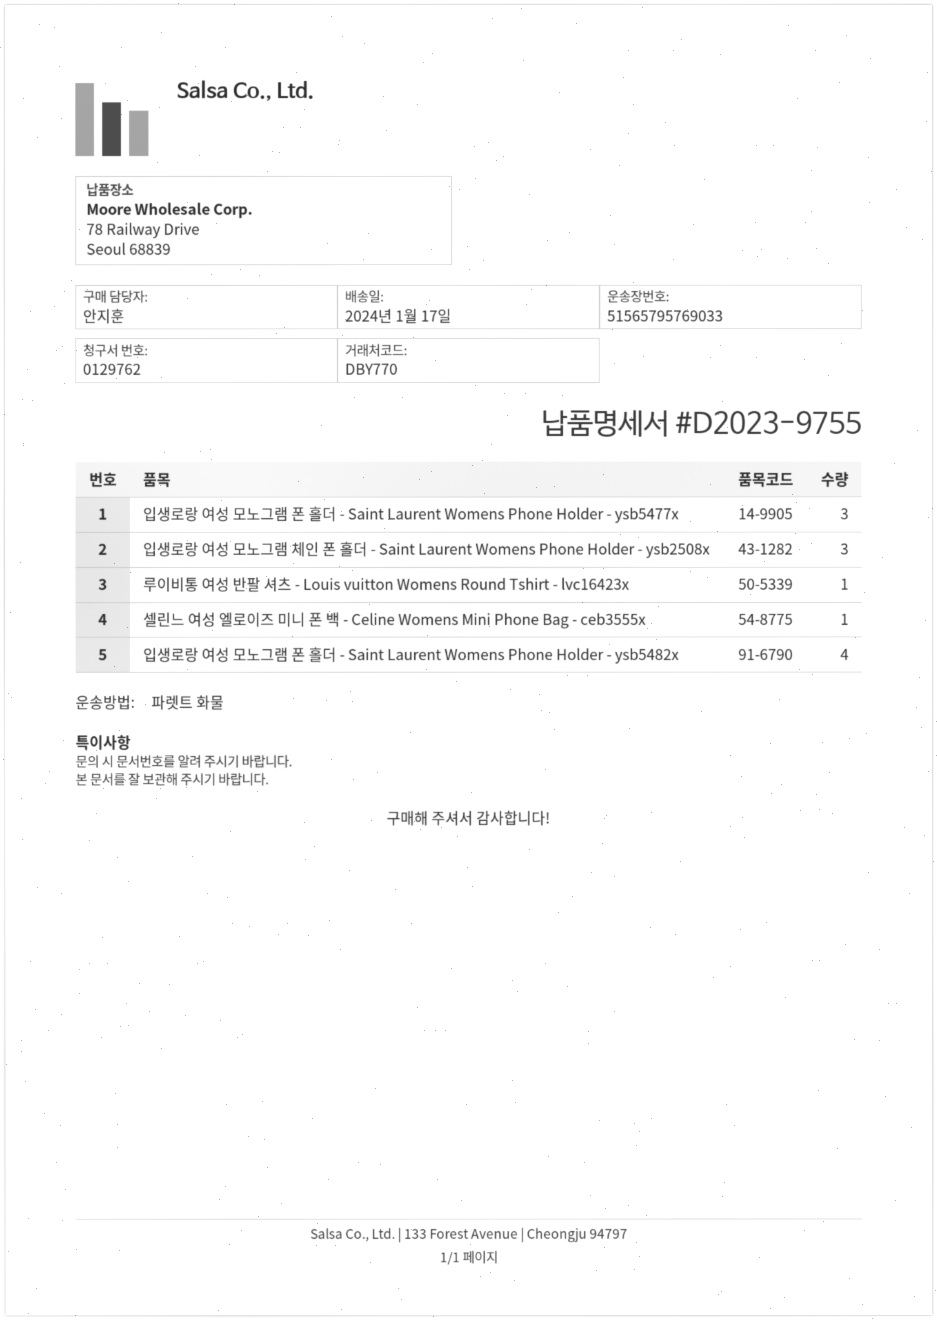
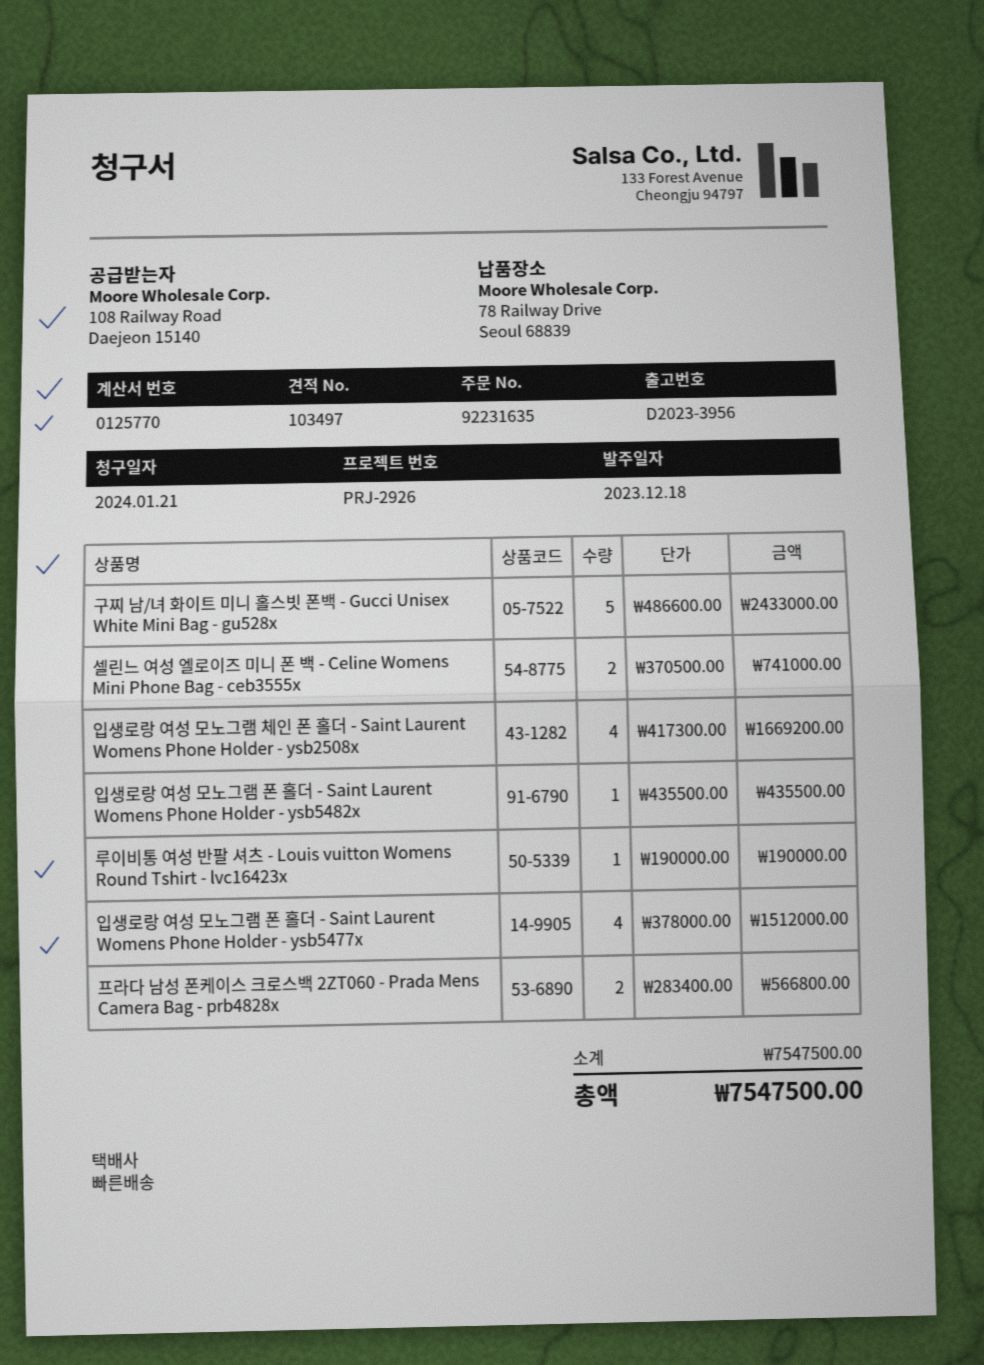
delivery note number: D2023-9755 -> D2023-3956
invoice number: 0129762 -> 0125770
shipping method: pallet freight -> express
입생로랑 여성 모노그램 폰 홀더 - Saint Laurent Womens Phone Holder - ysb5477x: 3 -> 4
입생로랑 여성 모노그램 체인 폰 홀더 - Saint Laurent Womens Phone Holder - ysb2508x: 3 -> 4
셀린느 여성 엘로이즈 미니 폰 백 - Celine Womens Mini Phone Bag - ceb3555x: 1 -> 2
입생로랑 여성 모노그램 폰 홀더 - Saint Laurent Womens Phone Holder - ysb5482x: 4 -> 1
구찌 남/녀 화이트 미니 홀스빗 폰백 - Gucci Unisex White Mini Bag - gu528x: none -> 5
프라다 남성 폰케이스 크로스백 2ZT060 - Prada Mens Camera Bag - prb4828x: none -> 2

